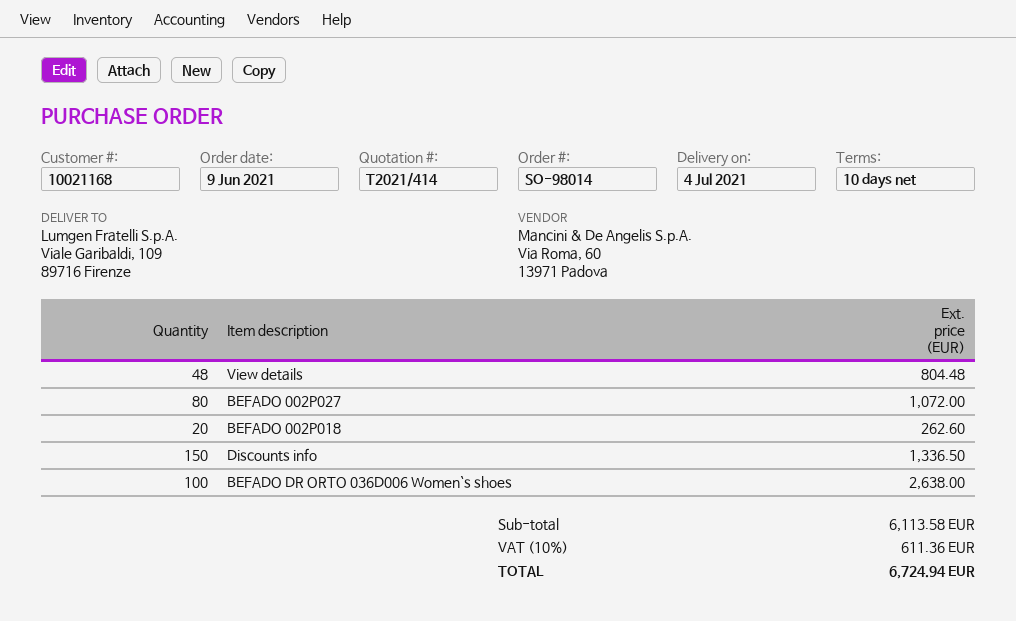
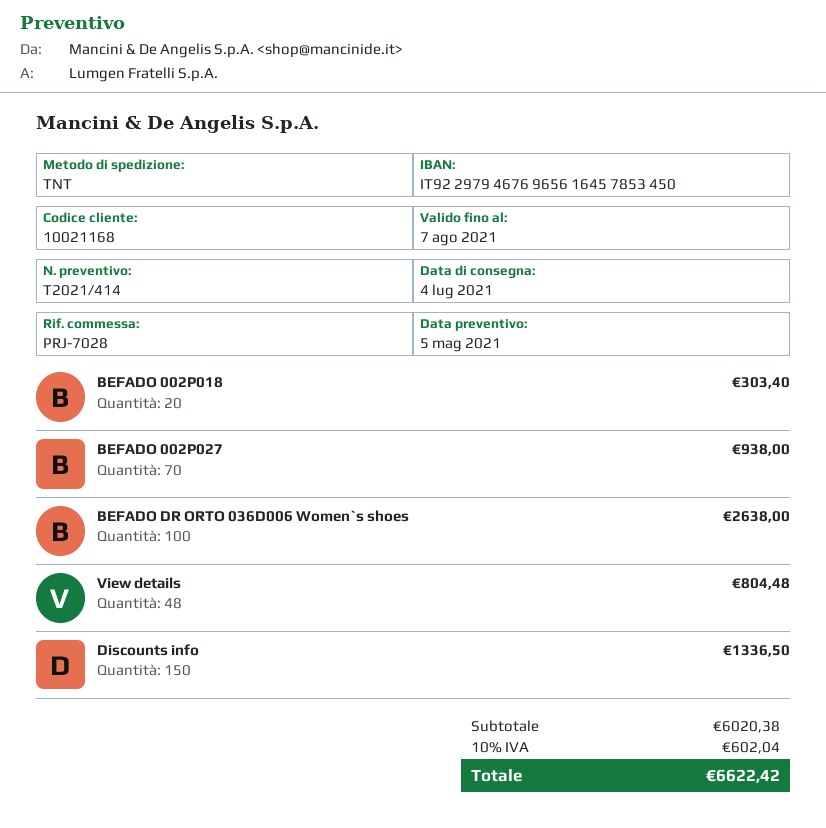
BEFADO 002P027: 80 for 1072.00 -> 70 for 938.00
BEFADO 002P018: 20 for 262.60 -> 20 for 303.40
subtotal: 6113.58 -> 6020.38
tax: 10% = 611.36 -> 10% = 602.04
total: 6724.94 -> 6622.42

